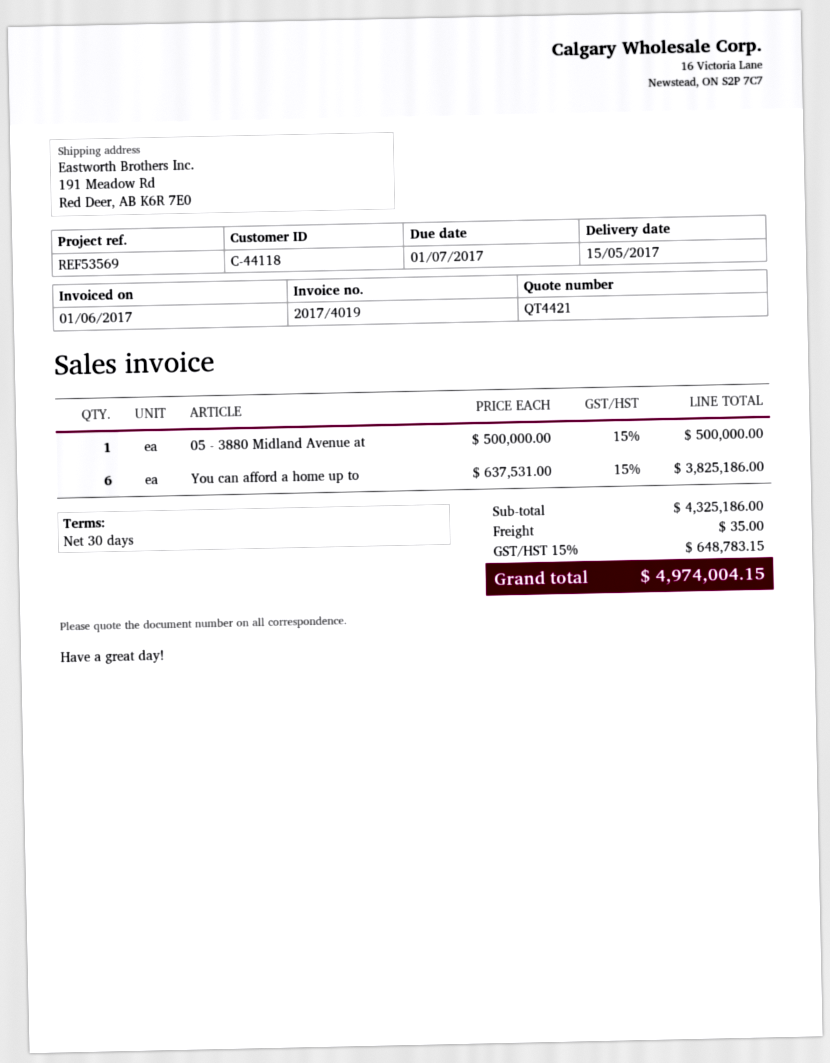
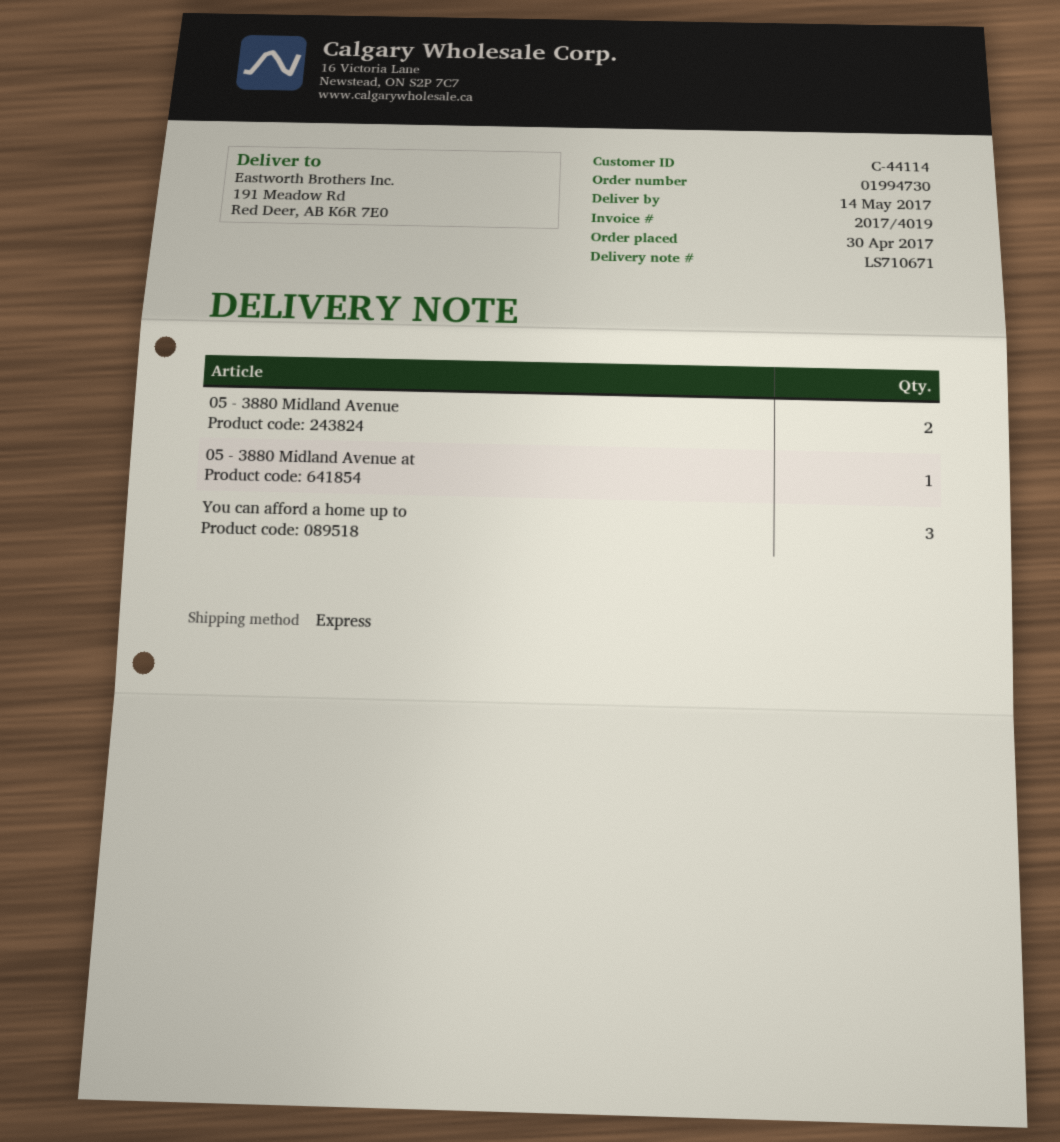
delivery date: 2017-05-15 -> 2017-05-14
customer number: C-44118 -> C-44114
You can afford a home up to: 6 -> 3
05 - 3880 Midland Avenue: none -> 2

